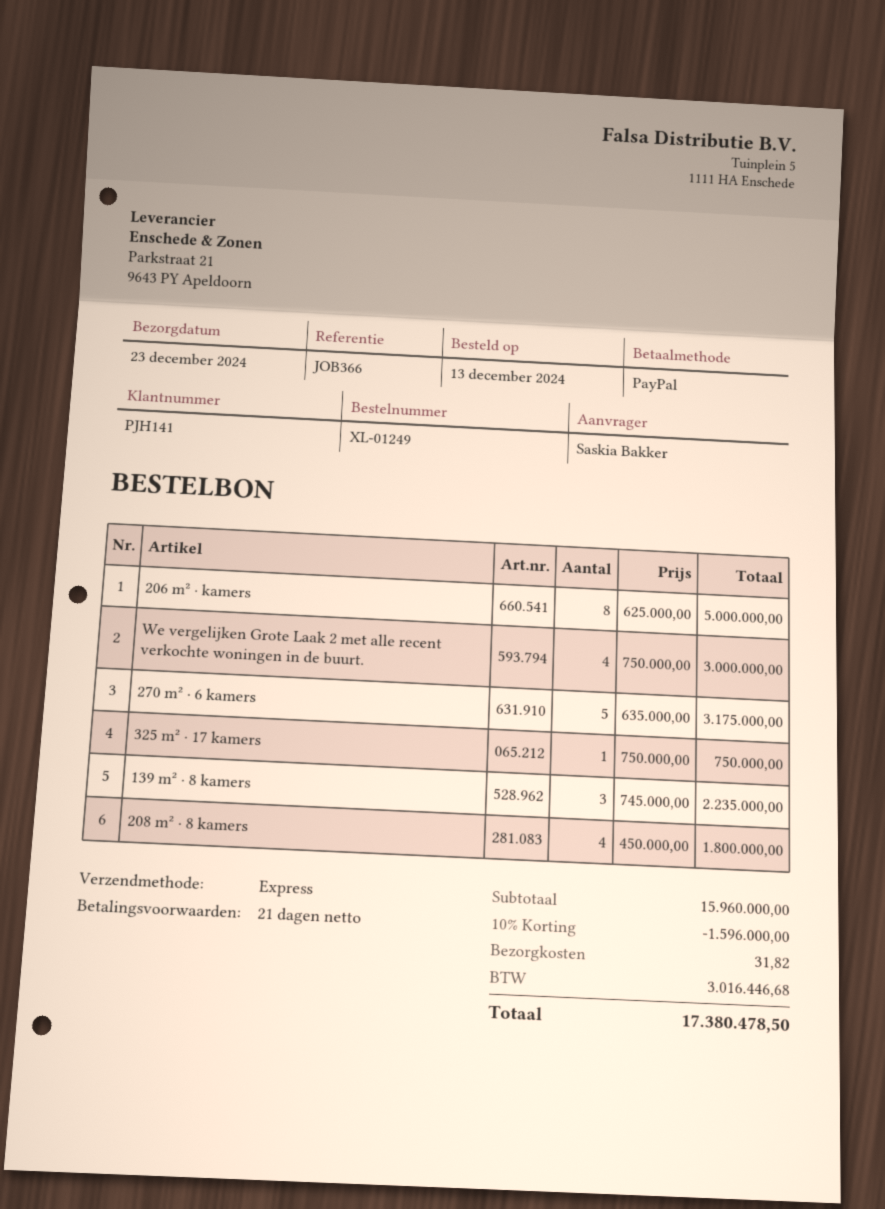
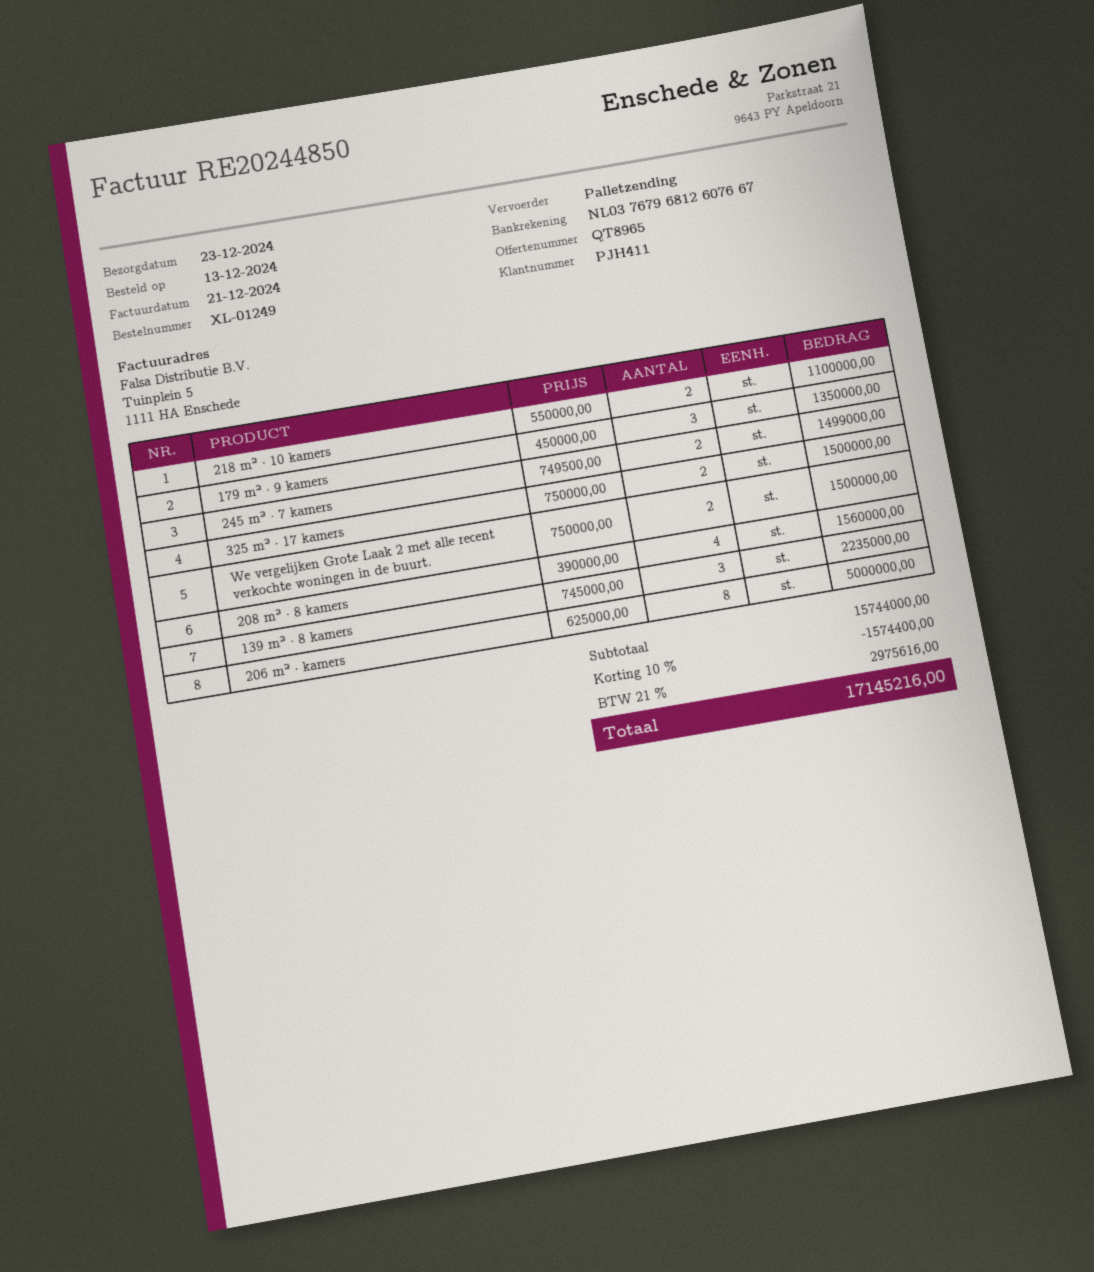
customer number: PJH141 -> PJH411
shipping method: express -> pallet freight
We vergelijken Grote Laak 2 met alle recent verkochte woningen in de buurt.: 4 x 750000.00 = 3000000.00 -> 2 x 750000.00 = 1500000.00
270 m² · 6 kamers: 5 x 635000.00 = 3175000.00 -> none
325 m² · 17 kamers: 1 x 750000.00 = 750000.00 -> 2 x 750000.00 = 1500000.00
208 m² · 8 kamers: 4 x 450000.00 = 1800000.00 -> 4 x 390000.00 = 1560000.00
218 m² · 10 kamers: none -> 2 x 550000.00 = 1100000.00
179 m² · 9 kamers: none -> 3 x 450000.00 = 1350000.00
245 m² · 7 kamers: none -> 2 x 749500.00 = 1499000.00
subtotal: 15960000.00 -> 15744000.00
discount: 10% = 1596000.00 -> 10% = 1574400.00
shipping: 31.82 -> none
tax: 3016446.68 -> 2975616.00
total: 17380478.50 -> 17145216.00

